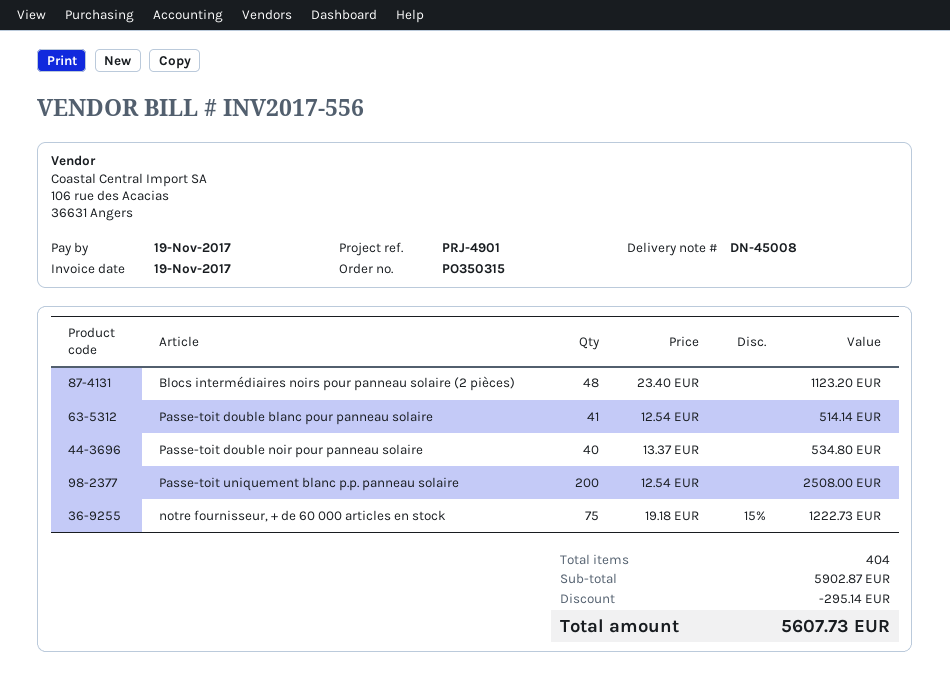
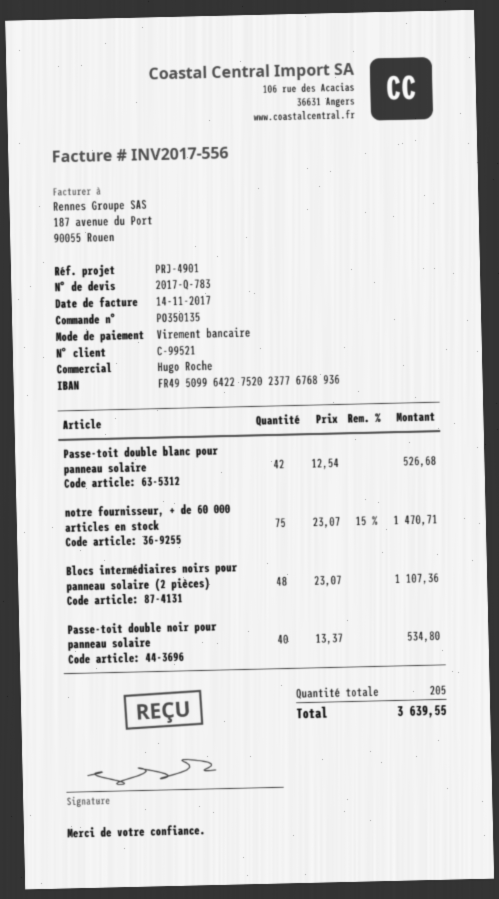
order number: PO350315 -> PO350135
invoice date: 2017-11-19 -> 2017-11-14
Blocs intermédiaires noirs pour panneau solaire (2 pièces): 48 x 23.40 = 1123.20 -> 48 x 23.07 = 1107.36
Passe-toit double blanc pour panneau solaire: 41 x 12.54 = 514.14 -> 42 x 12.54 = 526.68
Passe-toit uniquement blanc p.p. panneau solaire: 200 x 12.54 = 2508.00 -> none
notre fournisseur, + de 60 000 articles en stock: 75 x 19.18 - 15% = 1222.73 -> 75 x 23.07 - 15% = 1470.71
total quantity: 404 -> 205
discount: 295.14 -> none
total: 5607.73 -> 3639.55

